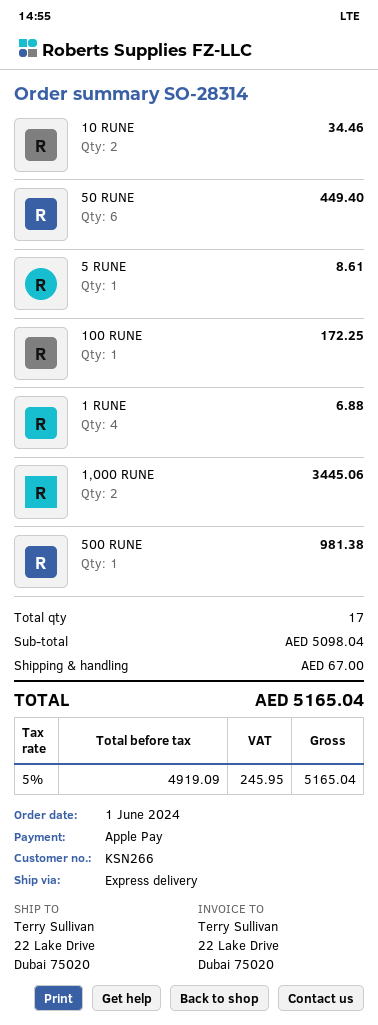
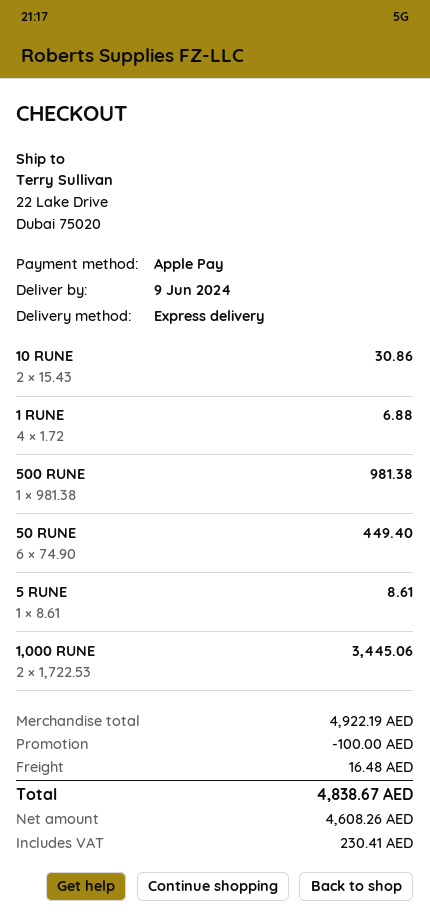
10 RUNE: 2 for 34.46 -> 2 for 30.86
100 RUNE: 1 for 172.25 -> none
subtotal: 5098.04 -> 4922.19
discount: none -> 100.00
shipping: 67.00 -> 16.48
net: 4919.09 -> 4608.26
tax: 245.95 -> 230.41
total: 5165.04 -> 4838.67

